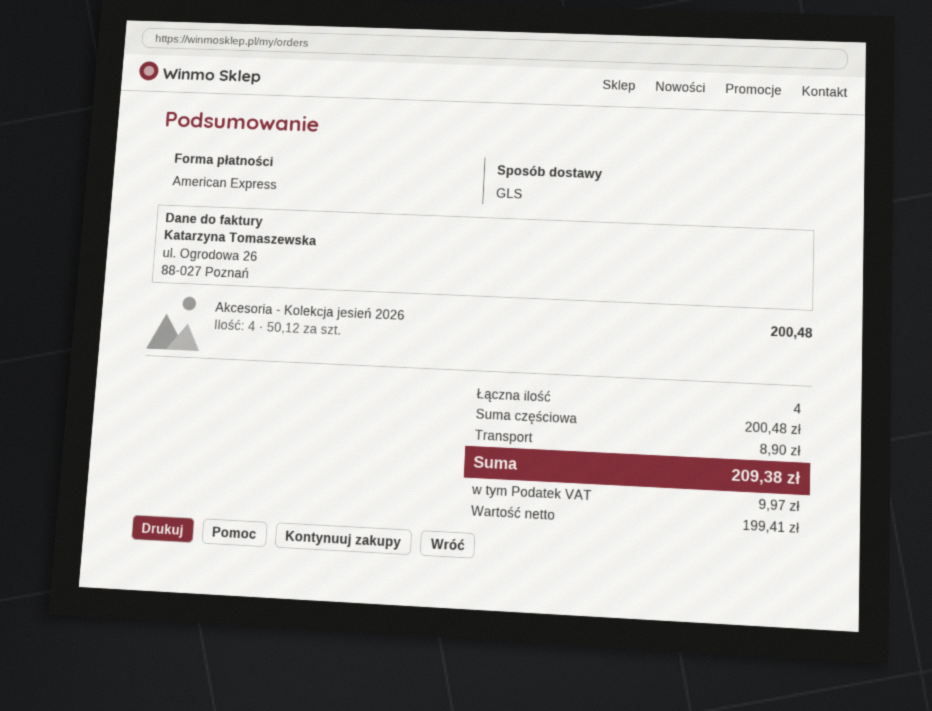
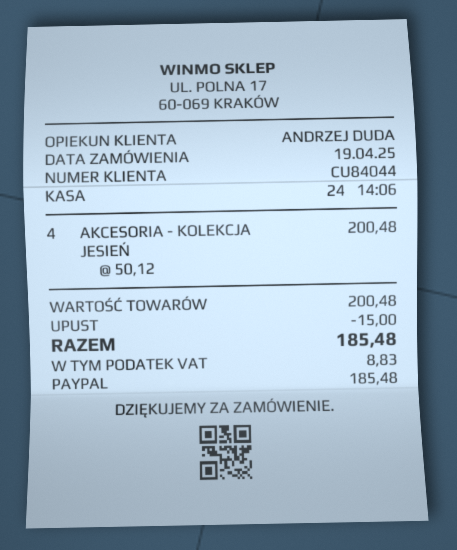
payment method: American Express -> PayPal
discount: none -> 15.00
shipping: 8.90 -> none
tax: 9.97 -> 8.83
total: 209.38 -> 185.48

